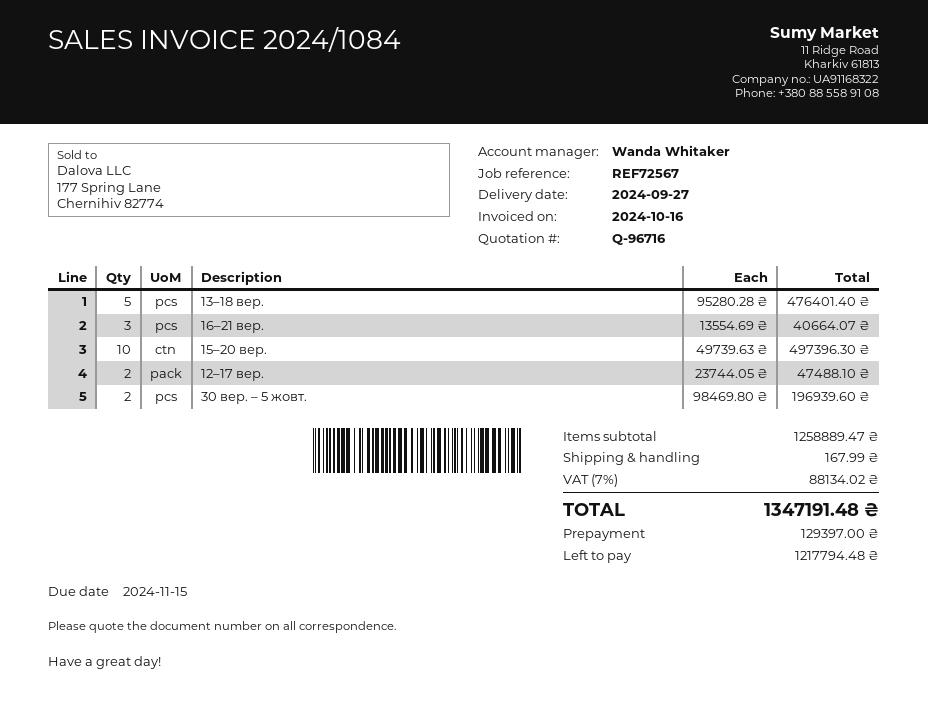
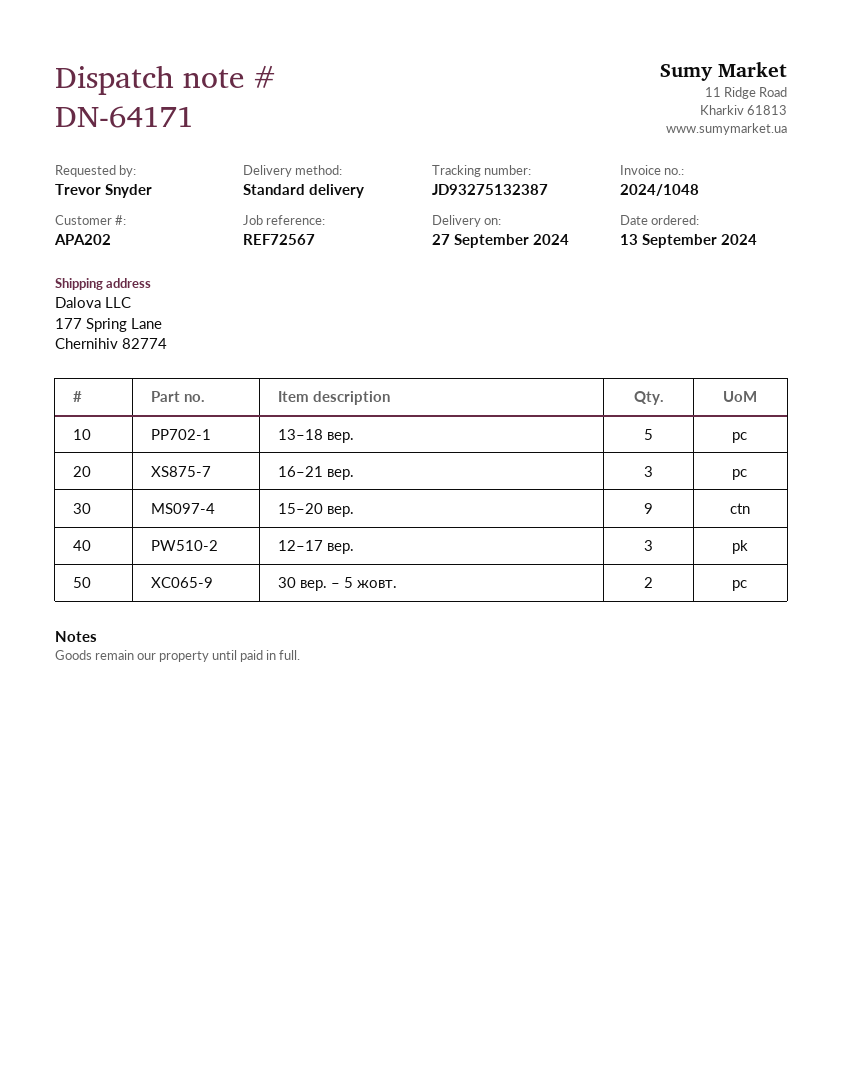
invoice number: 2024/1084 -> 2024/1048
15–20 вер.: 10 -> 9
12–17 вер.: 2 -> 3

